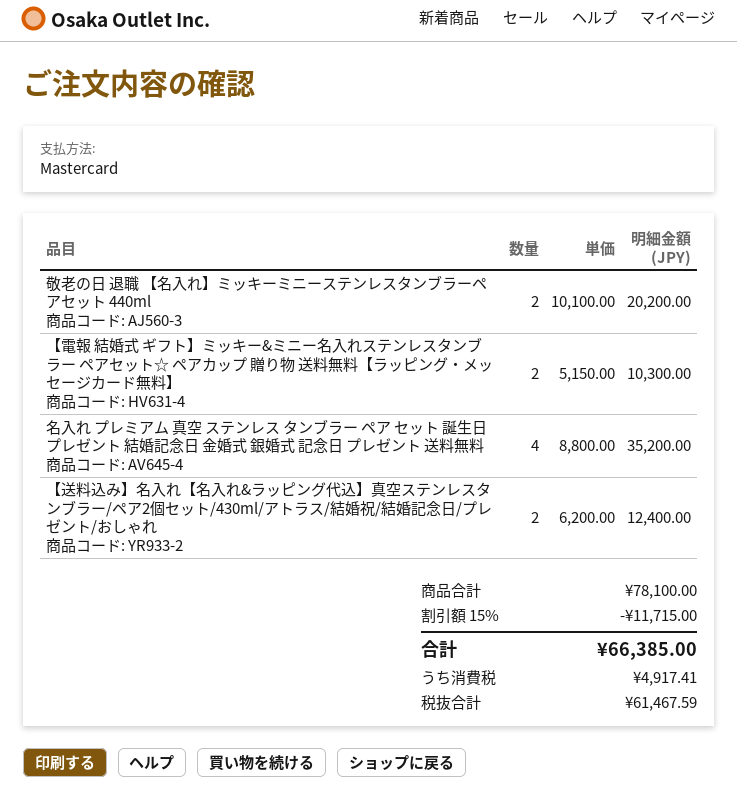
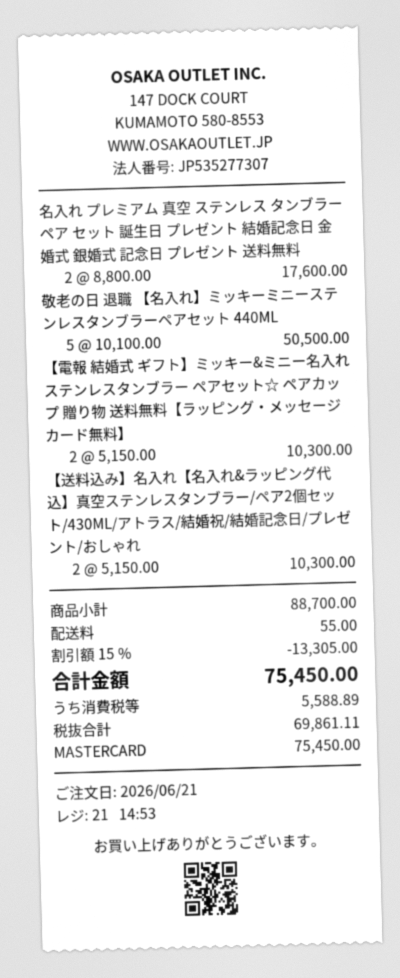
敬老の日 退職 【名入れ】ミッキーミニーステンレスタンブラーペアセット 440ml: 2 x 10100.00 = 20200.00 -> 5 x 10100.00 = 50500.00
名入れ プレミアム 真空 ステンレス タンブラー ペア セット 誕生日 プレゼント 結婚記念日 金婚式 銀婚式 記念日 プレゼント 送料無料: 4 x 8800.00 = 35200.00 -> 2 x 8800.00 = 17600.00
【送料込み】名入れ【名入れ&ラッピング代込】真空ステンレスタンブラー/ペア2個セット/430ml/アトラス/結婚祝/結婚記念日/プレゼント/おしゃれ: 2 x 6200.00 = 12400.00 -> 2 x 5150.00 = 10300.00
subtotal: 78100.00 -> 88700.00
discount: 15% = 11715.00 -> 15% = 13305.00
shipping: none -> 55.00
net: 61467.59 -> 69861.11
tax: 4917.41 -> 5588.89
total: 66385.00 -> 75450.00

